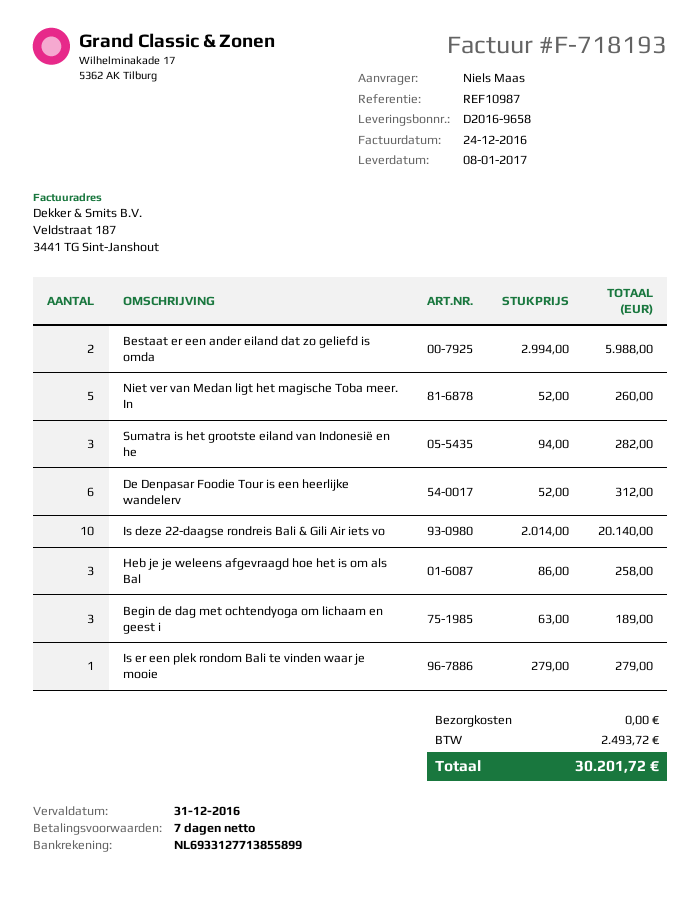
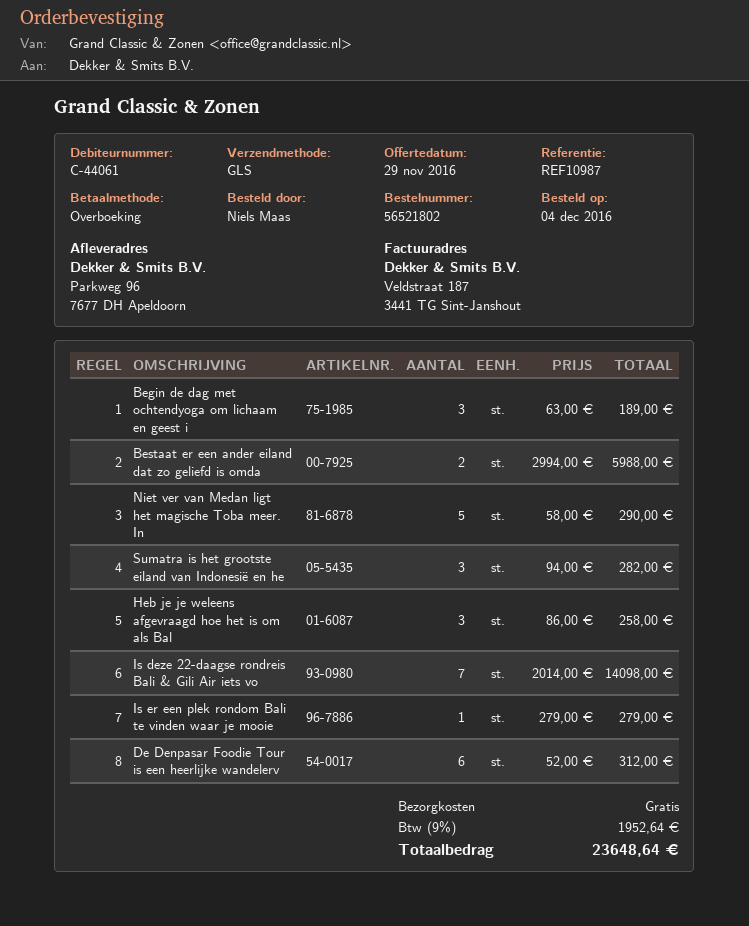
Niet ver van Medan ligt het magische Toba meer. In: 5 x 52.00 = 260.00 -> 5 x 58.00 = 290.00
Is deze 22-daagse rondreis Bali & Gili Air iets vo: 10 x 2014.00 = 20140.00 -> 7 x 2014.00 = 14098.00
tax: 2493.72 -> 1952.64
total: 30201.72 -> 23648.64

